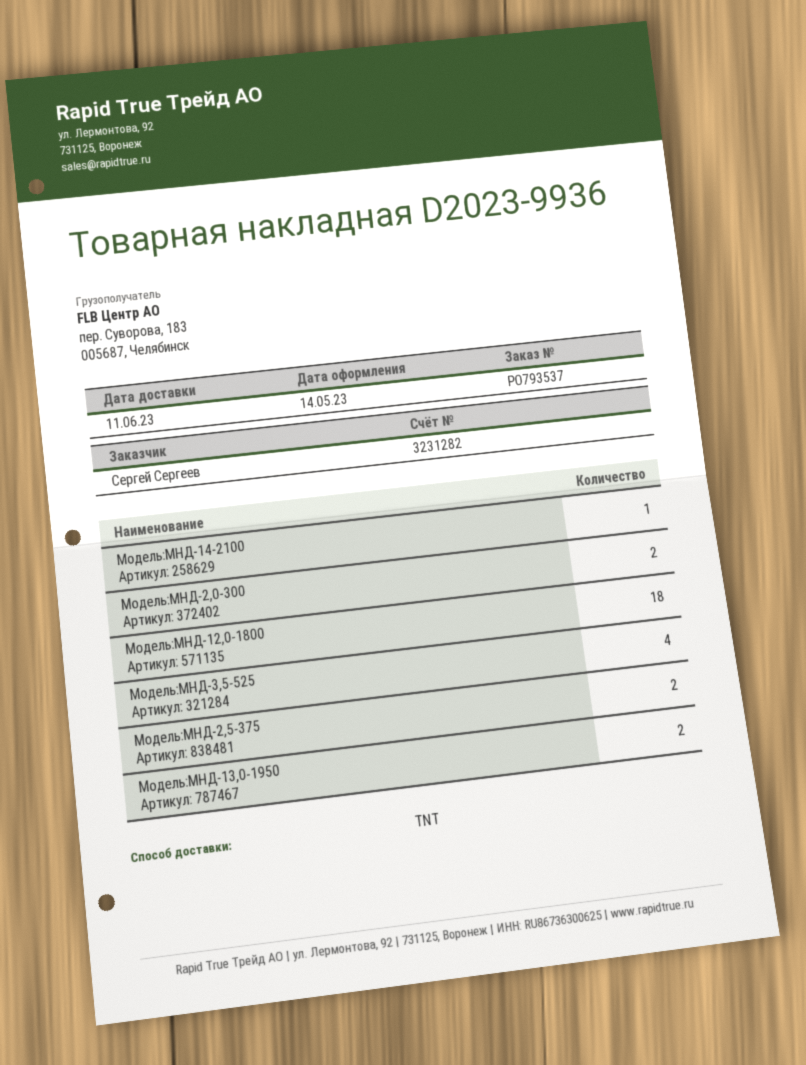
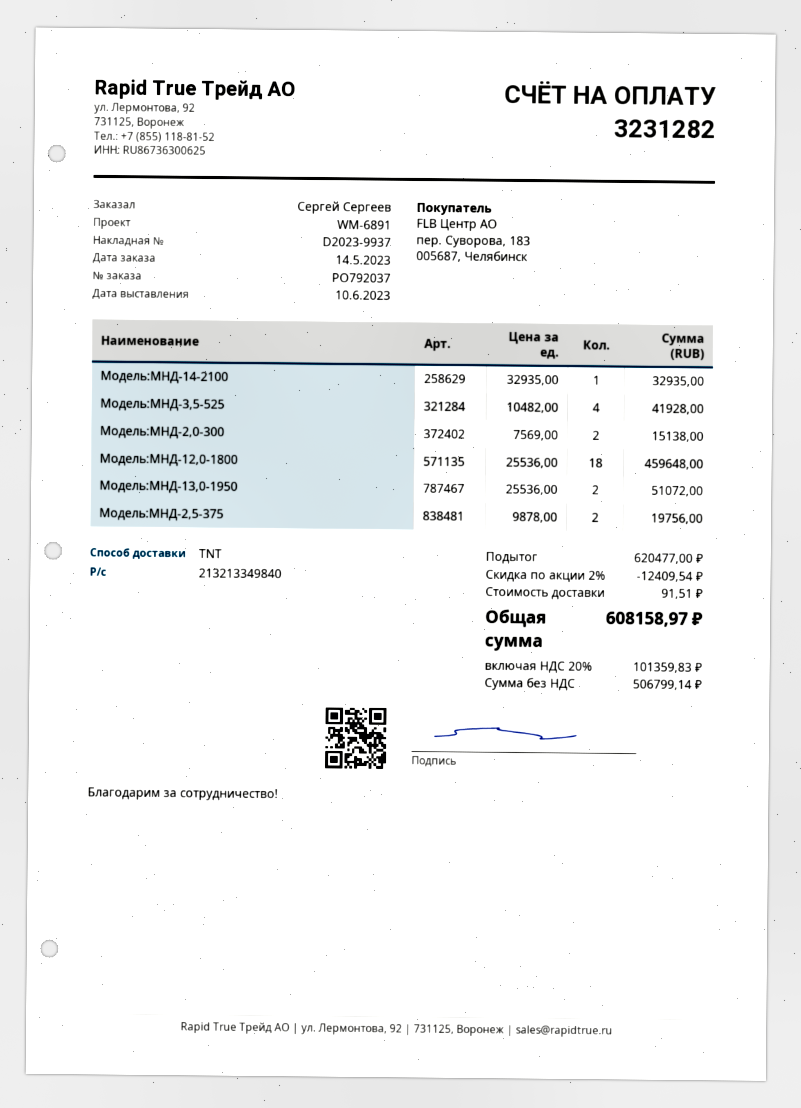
order number: PO793537 -> PO792037
delivery note number: D2023-9936 -> D2023-9937

